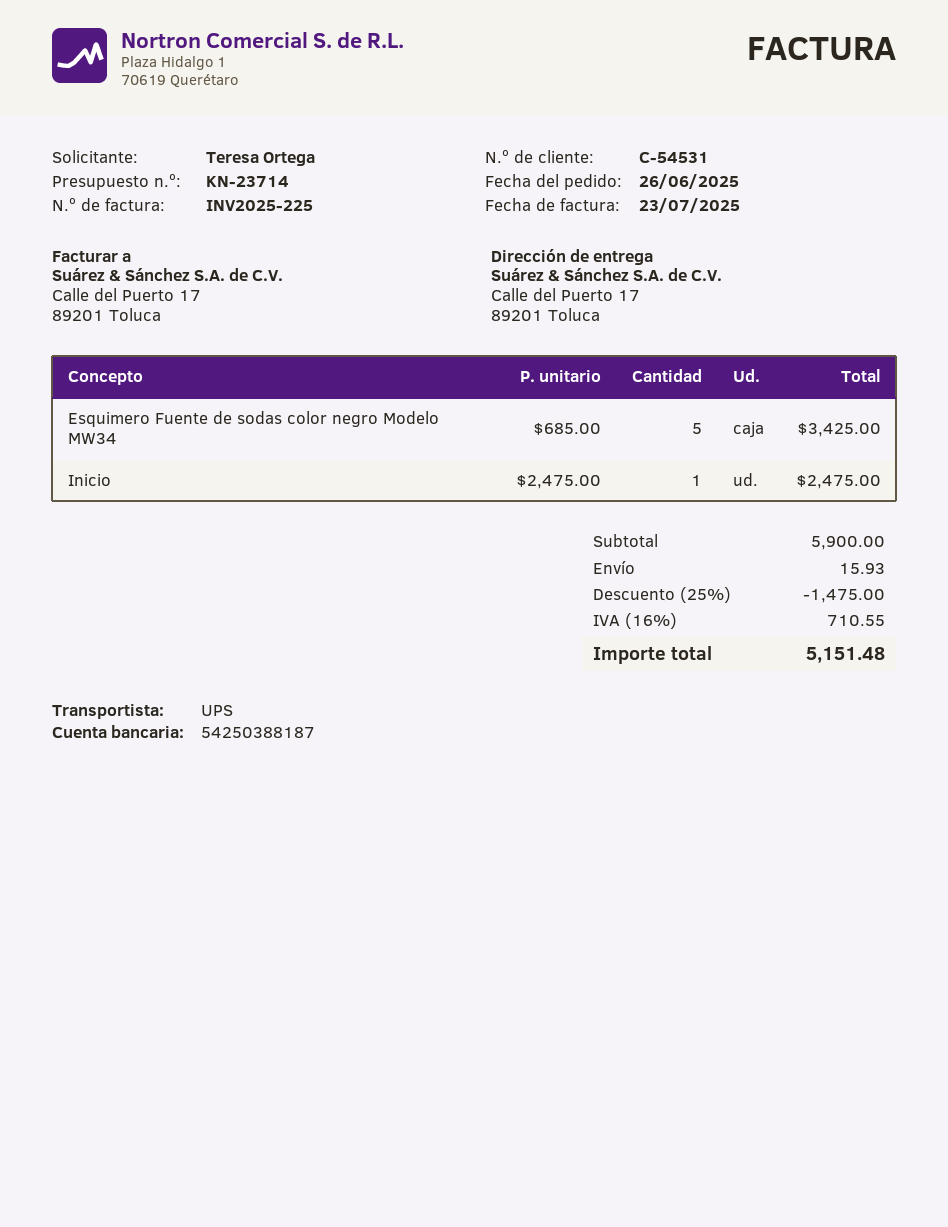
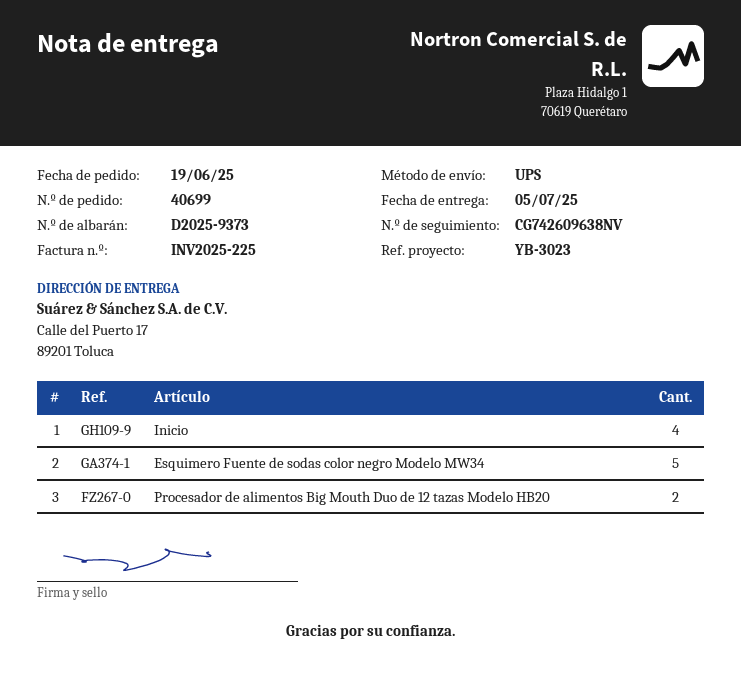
order date: 2025-06-26 -> 2025-06-19
Inicio: 1 -> 4
Procesador de alimentos Big Mouth Duo de 12 tazas Modelo HB20: none -> 2

